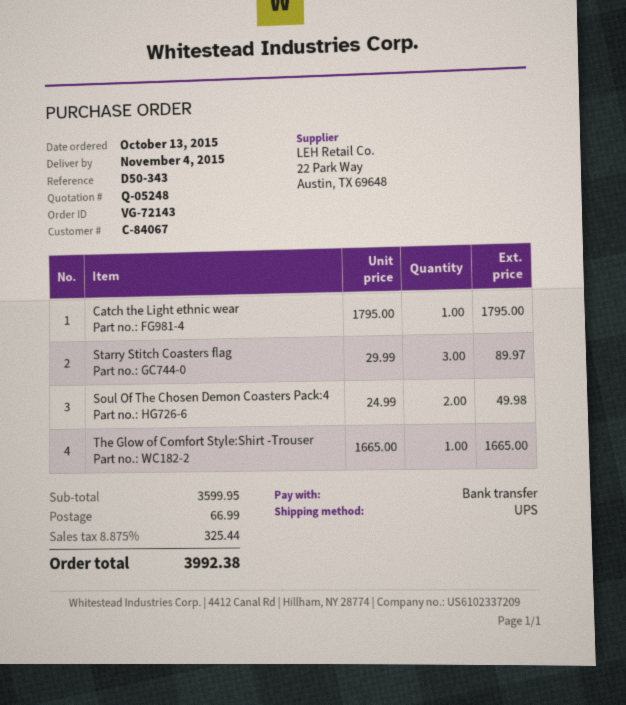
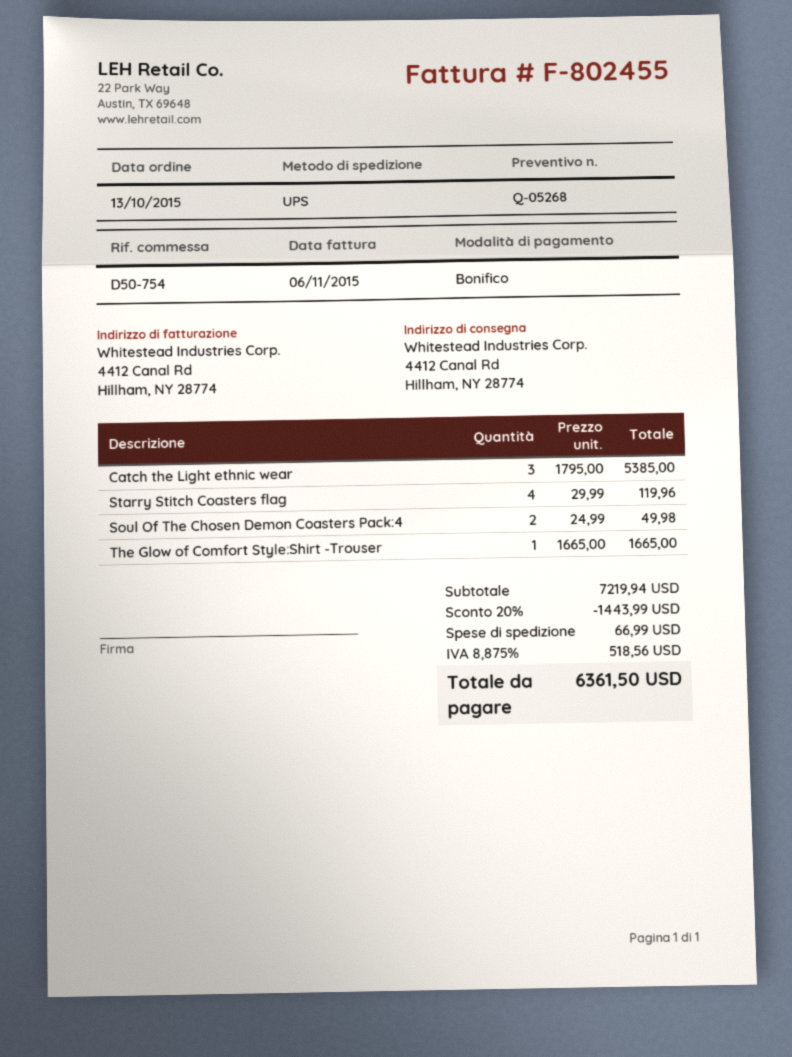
quote number: Q-05248 -> Q-05268
reference: D50-343 -> D50-754
Catch the Light ethnic wear: 1 x 1795.00 = 1795.00 -> 3 x 1795.00 = 5385.00
Starry Stitch Coasters flag: 3 x 29.99 = 89.97 -> 4 x 29.99 = 119.96
subtotal: 3599.95 -> 7219.94
discount: none -> 20% = 1443.99
tax: 8.875% = 325.44 -> 8.875% = 518.56
total: 3992.38 -> 6361.50

